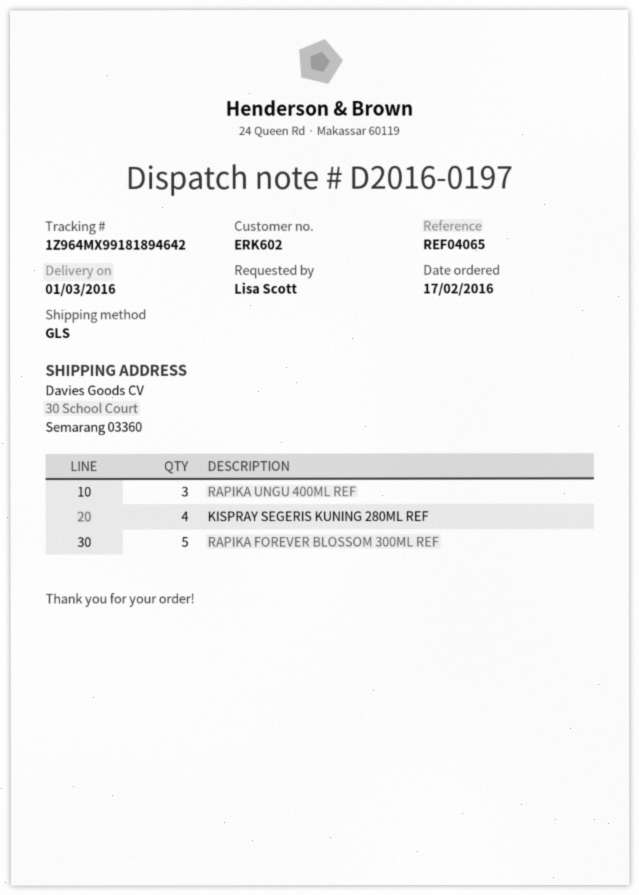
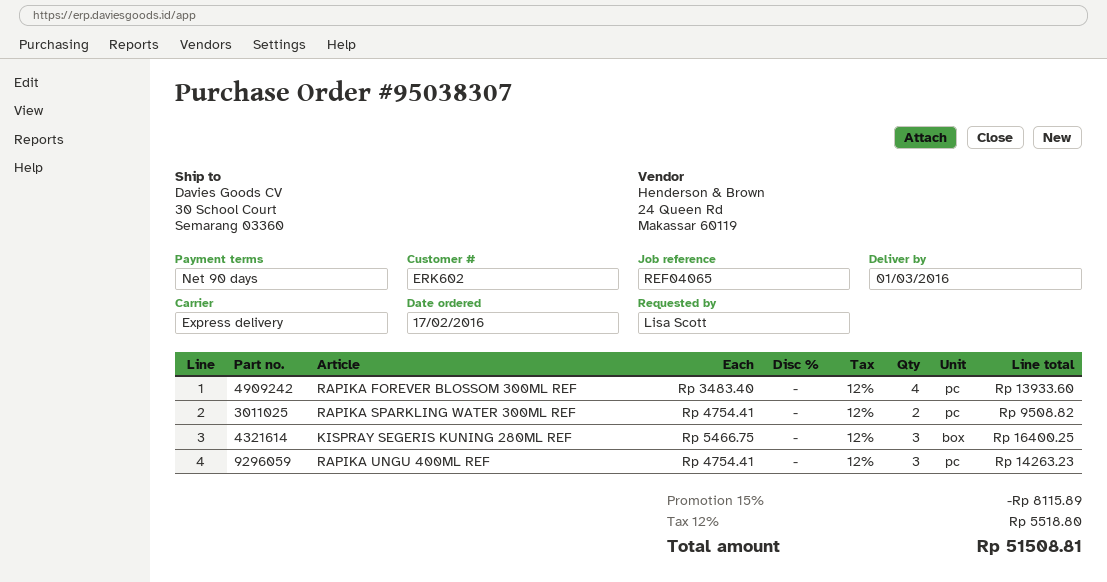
shipping method: GLS -> express
KISPRAY SEGERIS KUNING 280ML REF: 4 -> 3
RAPIKA FOREVER BLOSSOM 300ML REF: 5 -> 4
RAPIKA SPARKLING WATER 300ML REF: none -> 2

